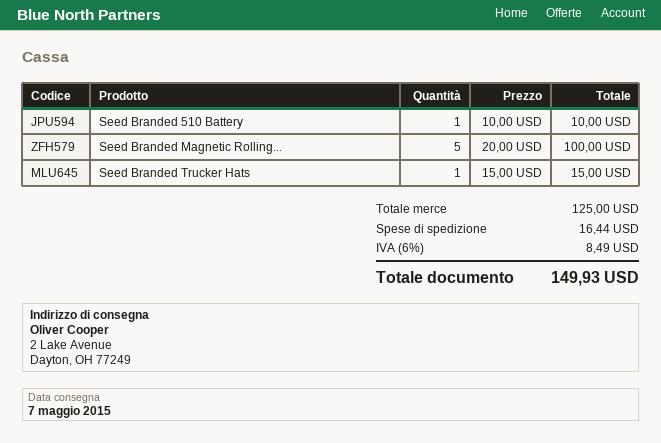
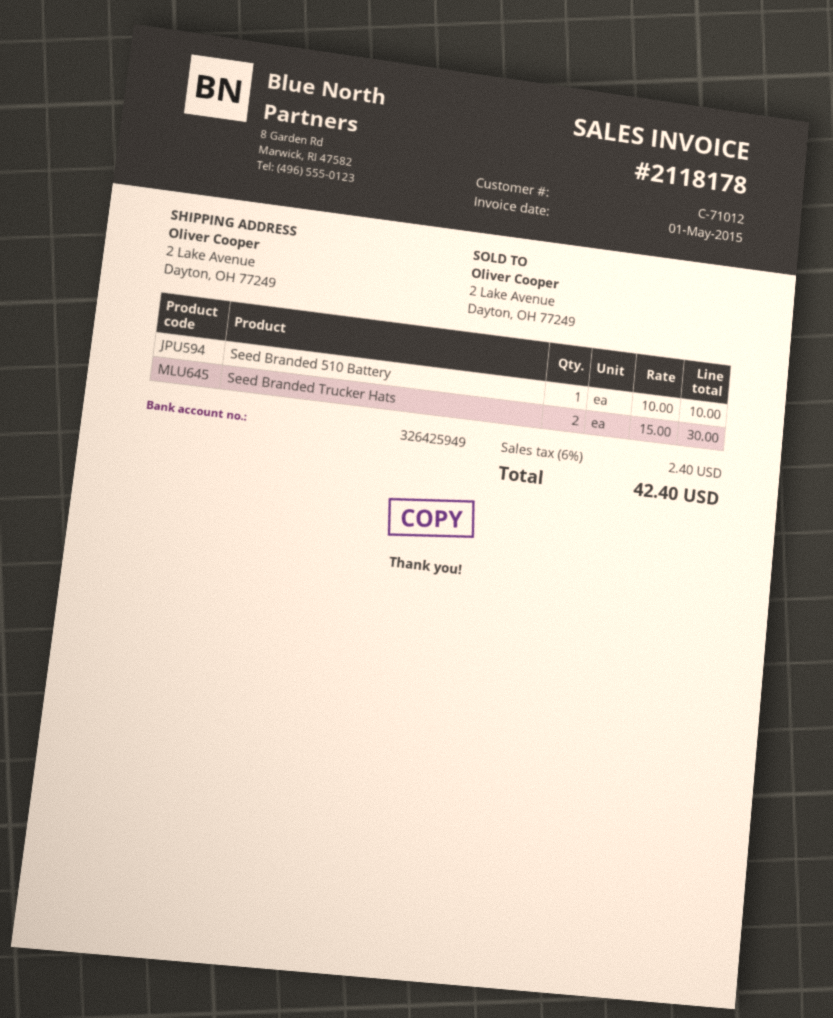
Seed Branded Magnetic Rolling...: 5 x 20.00 = 100.00 -> none
Seed Branded Trucker Hats: 1 x 15.00 = 15.00 -> 2 x 15.00 = 30.00
shipping: 16.44 -> none
tax: 6% = 8.49 -> 6% = 2.40
total: 149.93 -> 42.40

